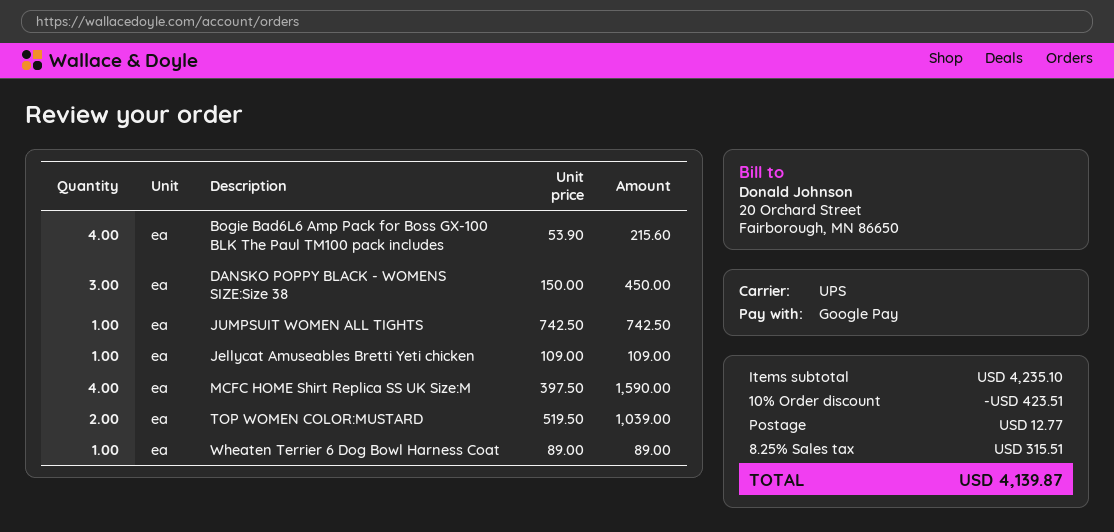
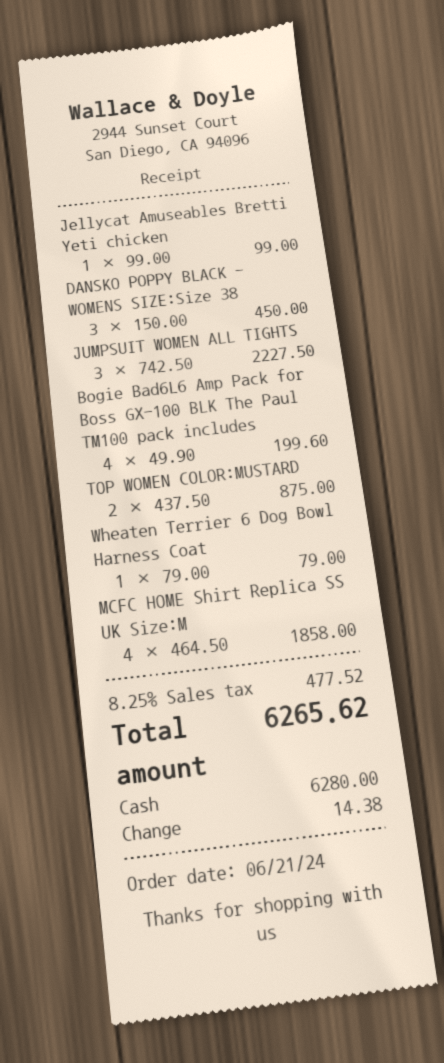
payment method: Google Pay -> cash
Bogie Bad6L6 Amp Pack for Boss GX-100 BLK The Paul TM100 pack includes: 4 x 53.90 = 215.60 -> 4 x 49.90 = 199.60
JUMPSUIT WOMEN ALL TIGHTS: 1 x 742.50 = 742.50 -> 3 x 742.50 = 2227.50
Jellycat Amuseables Bretti Yeti chicken: 1 x 109.00 = 109.00 -> 1 x 99.00 = 99.00
MCFC HOME Shirt Replica SS UK Size:M: 4 x 397.50 = 1590.00 -> 4 x 464.50 = 1858.00
TOP WOMEN COLOR:MUSTARD: 2 x 519.50 = 1039.00 -> 2 x 437.50 = 875.00
Wheaten Terrier 6 Dog Bowl Harness Coat: 1 x 89.00 = 89.00 -> 1 x 79.00 = 79.00
discount: 10% = 423.51 -> none
shipping: 12.77 -> none
tax: 8.25% = 315.51 -> 8.25% = 477.52
total: 4139.87 -> 6265.62

